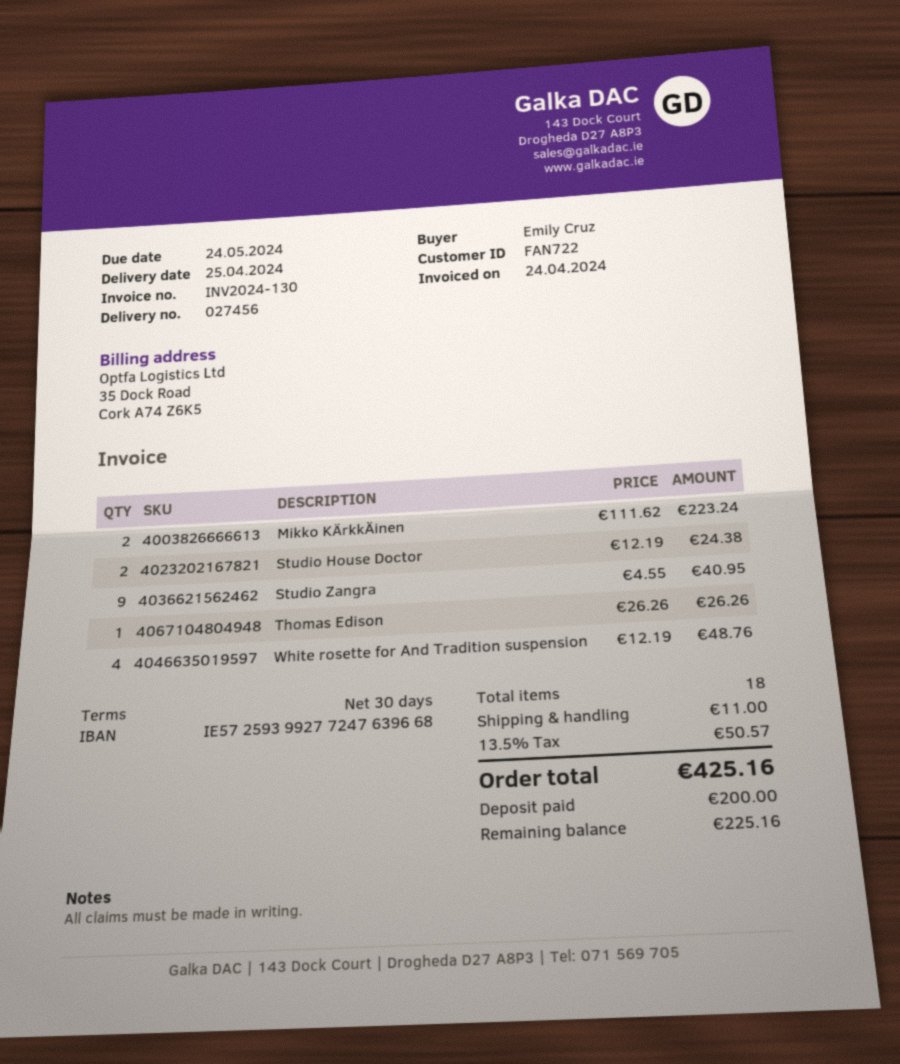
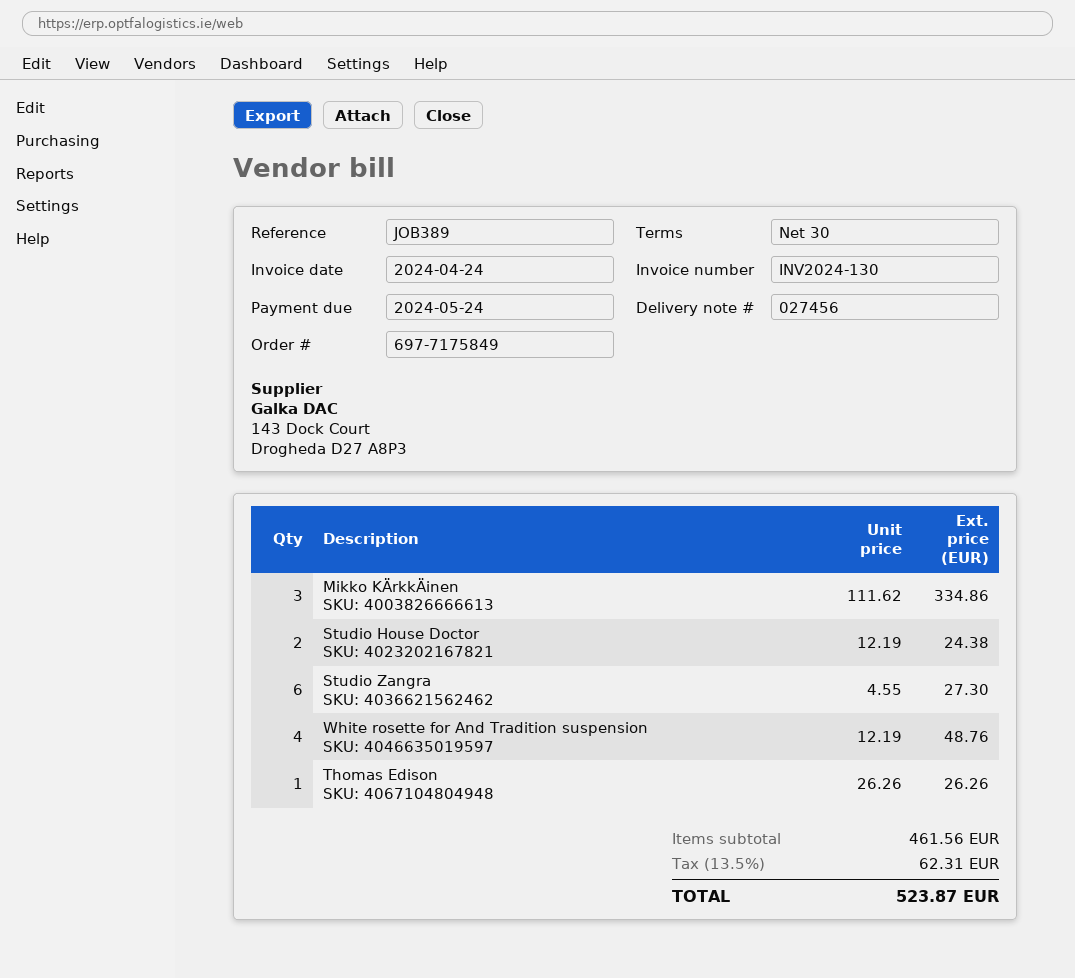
Mikko KÄrkkÄinen: 2 x 111.62 = 223.24 -> 3 x 111.62 = 334.86
Studio Zangra: 9 x 4.55 = 40.95 -> 6 x 4.55 = 27.30
shipping: 11.00 -> none
tax: 13.5% = 50.57 -> 13.5% = 62.31
total: 425.16 -> 523.87

